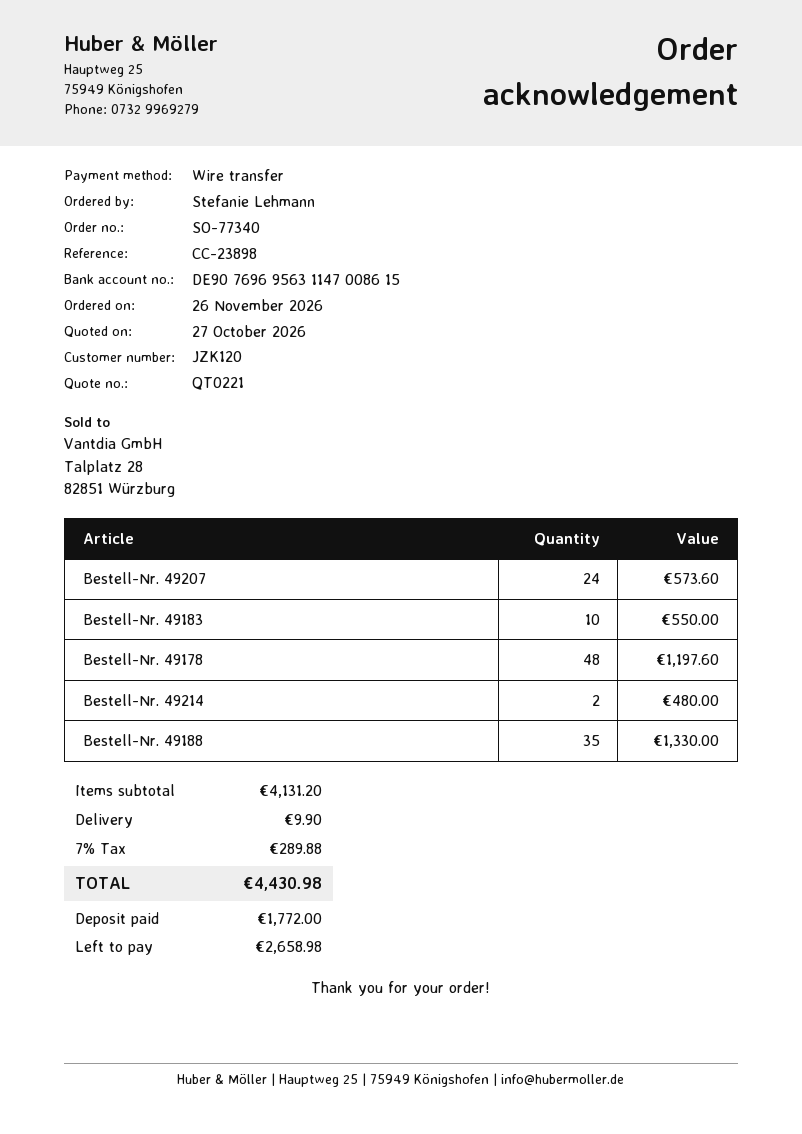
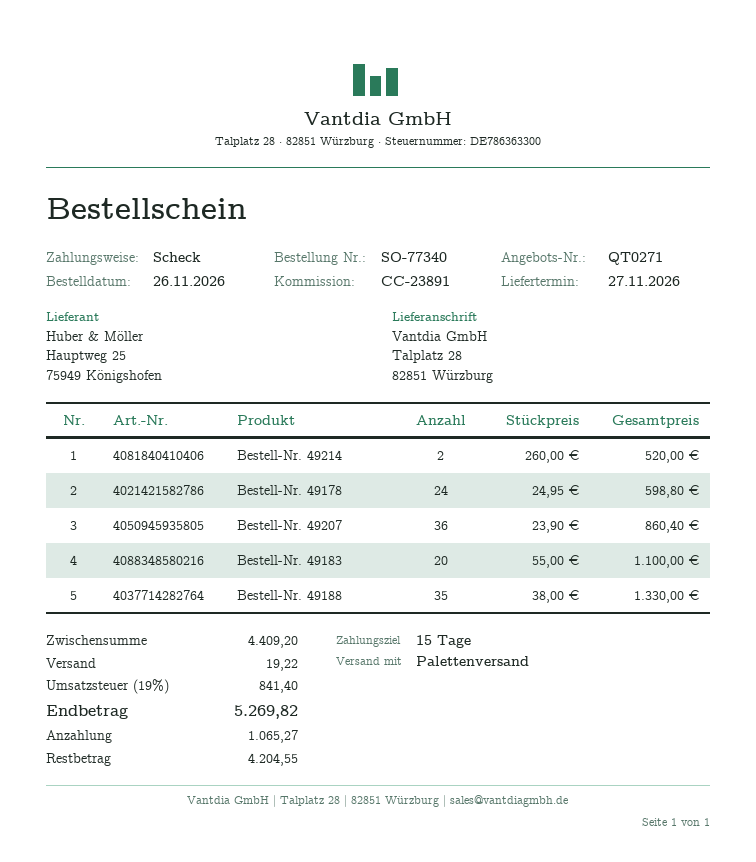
quote number: QT0221 -> QT0271
reference: CC-23898 -> CC-23891
payment method: bank transfer -> cheque
Bestell-Nr. 49207: 24 for 573.60 -> 36 for 860.40
Bestell-Nr. 49183: 10 for 550.00 -> 20 for 1100.00
Bestell-Nr. 49178: 48 for 1197.60 -> 24 for 598.80
Bestell-Nr. 49214: 2 for 480.00 -> 2 for 520.00
subtotal: 4131.20 -> 4409.20
shipping: 9.90 -> 19.22
tax: 7% = 289.88 -> 19% = 841.40
total: 4430.98 -> 5269.82
deposit: 1772.00 -> 1065.27
balance: 2658.98 -> 4204.55

